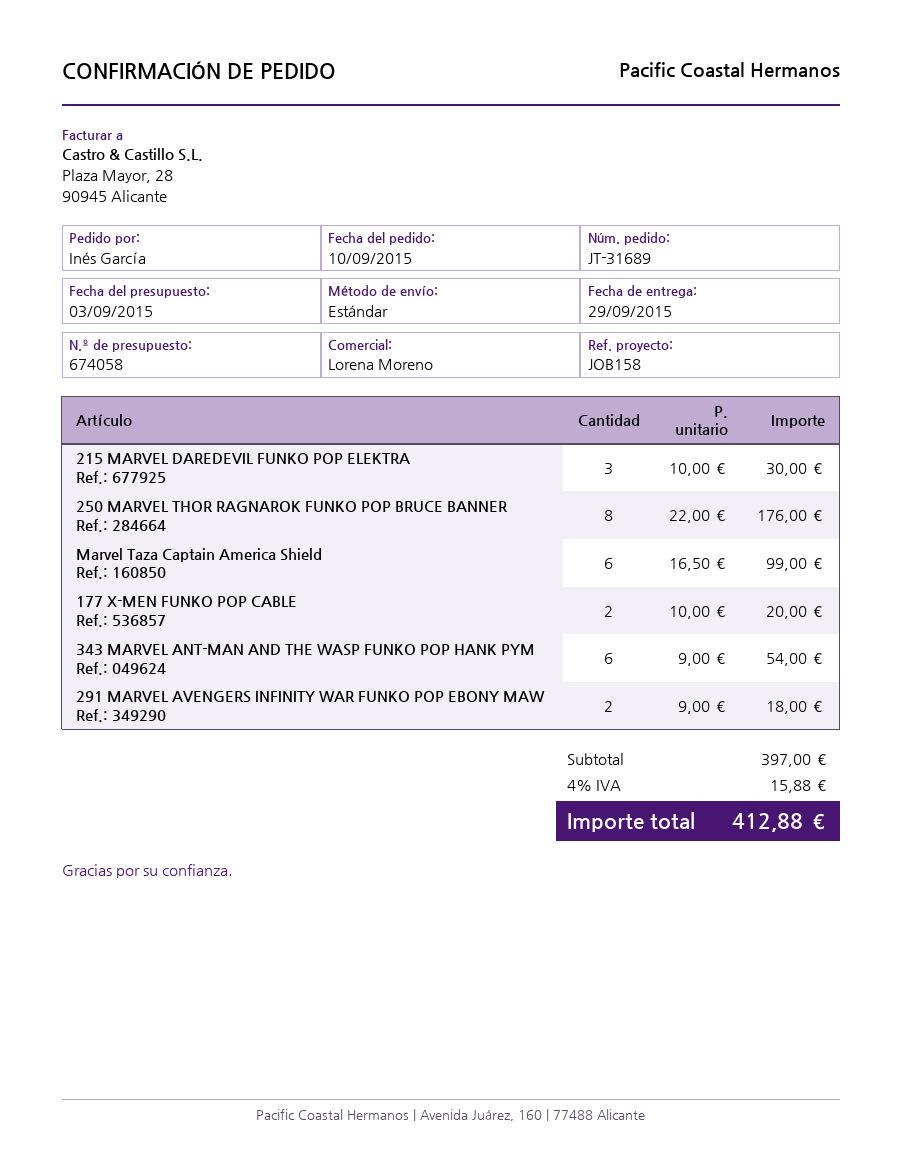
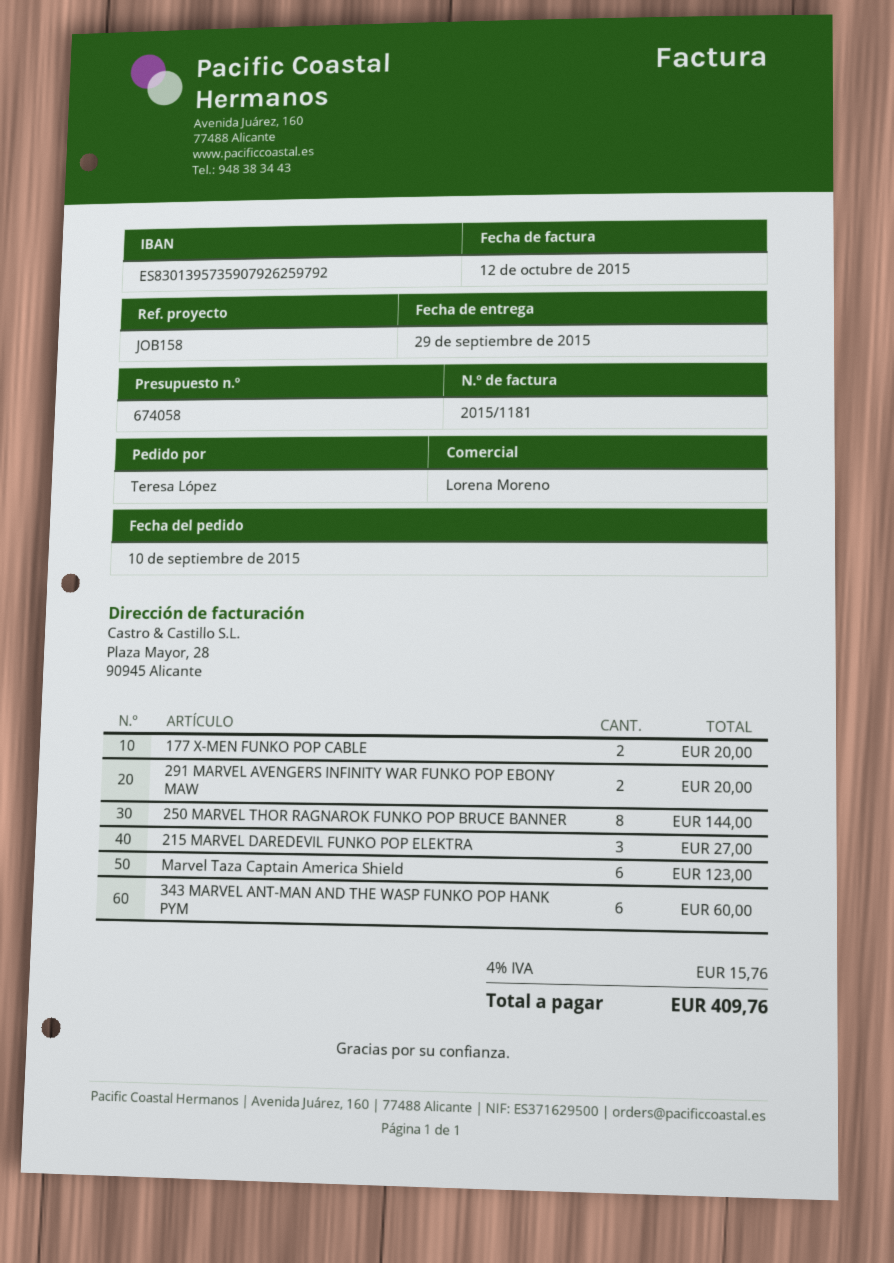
ordered by: Inés García -> Teresa López
215 MARVEL DAREDEVIL FUNKO POP ELEKTRA: 3 for 30.00 -> 3 for 27.00
250 MARVEL THOR RAGNAROK FUNKO POP BRUCE BANNER: 8 for 176.00 -> 8 for 144.00
Marvel Taza Captain America Shield: 6 for 99.00 -> 6 for 123.00
343 MARVEL ANT-MAN AND THE WASP FUNKO POP HANK PYM: 6 for 54.00 -> 6 for 60.00
291 MARVEL AVENGERS INFINITY WAR FUNKO POP EBONY MAW: 2 for 18.00 -> 2 for 20.00
tax: 4% = 15.88 -> 4% = 15.76
total: 412.88 -> 409.76

